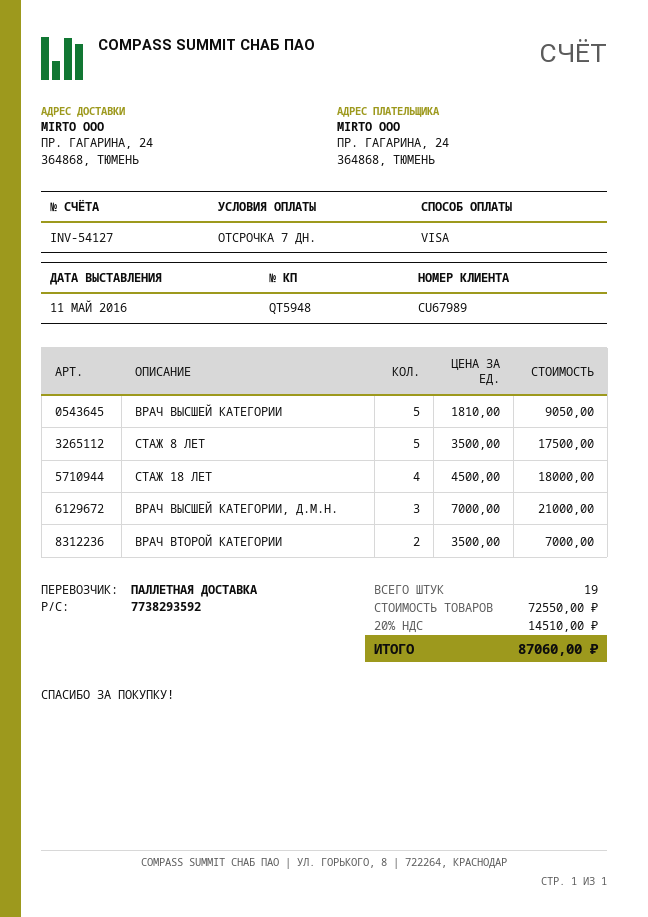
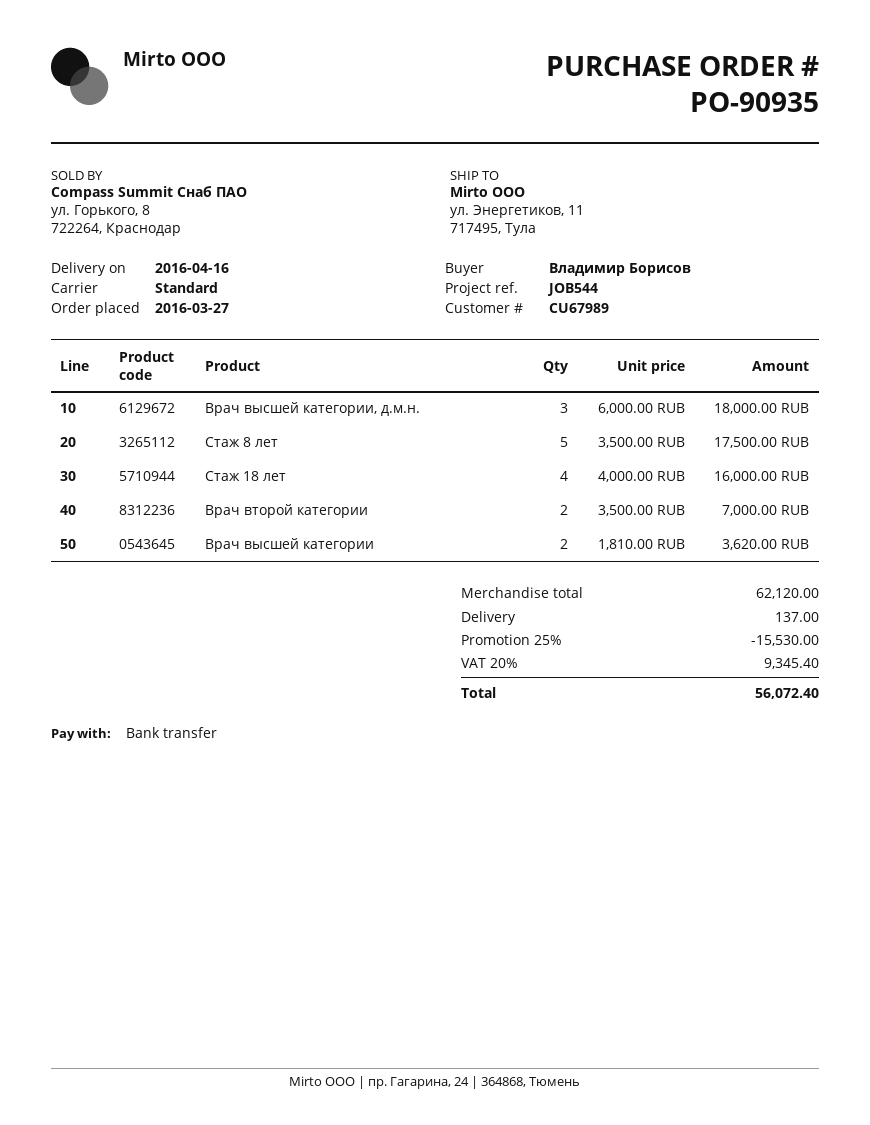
payment method: Visa -> bank transfer
shipping method: pallet freight -> standard
ship to: ПР. ГАГАРИНА, 24, 364868, ТЮМЕНЬ -> ул. Энергетиков, 11, 717495, Тула
ВРАЧ ВЫСШЕЙ КАТЕГОРИИ: 5 x 1810.00 = 9050.00 -> 2 x 1810.00 = 3620.00
СТАЖ 18 ЛЕТ: 4 x 4500.00 = 18000.00 -> 4 x 4000.00 = 16000.00
ВРАЧ ВЫСШЕЙ КАТЕГОРИИ, Д.М.Н.: 3 x 7000.00 = 21000.00 -> 3 x 6000.00 = 18000.00
subtotal: 72550.00 -> 62120.00
discount: none -> 25% = 15530.00
shipping: none -> 137.00
tax: 20% = 14510.00 -> 20% = 9345.40
total: 87060.00 -> 56072.40

